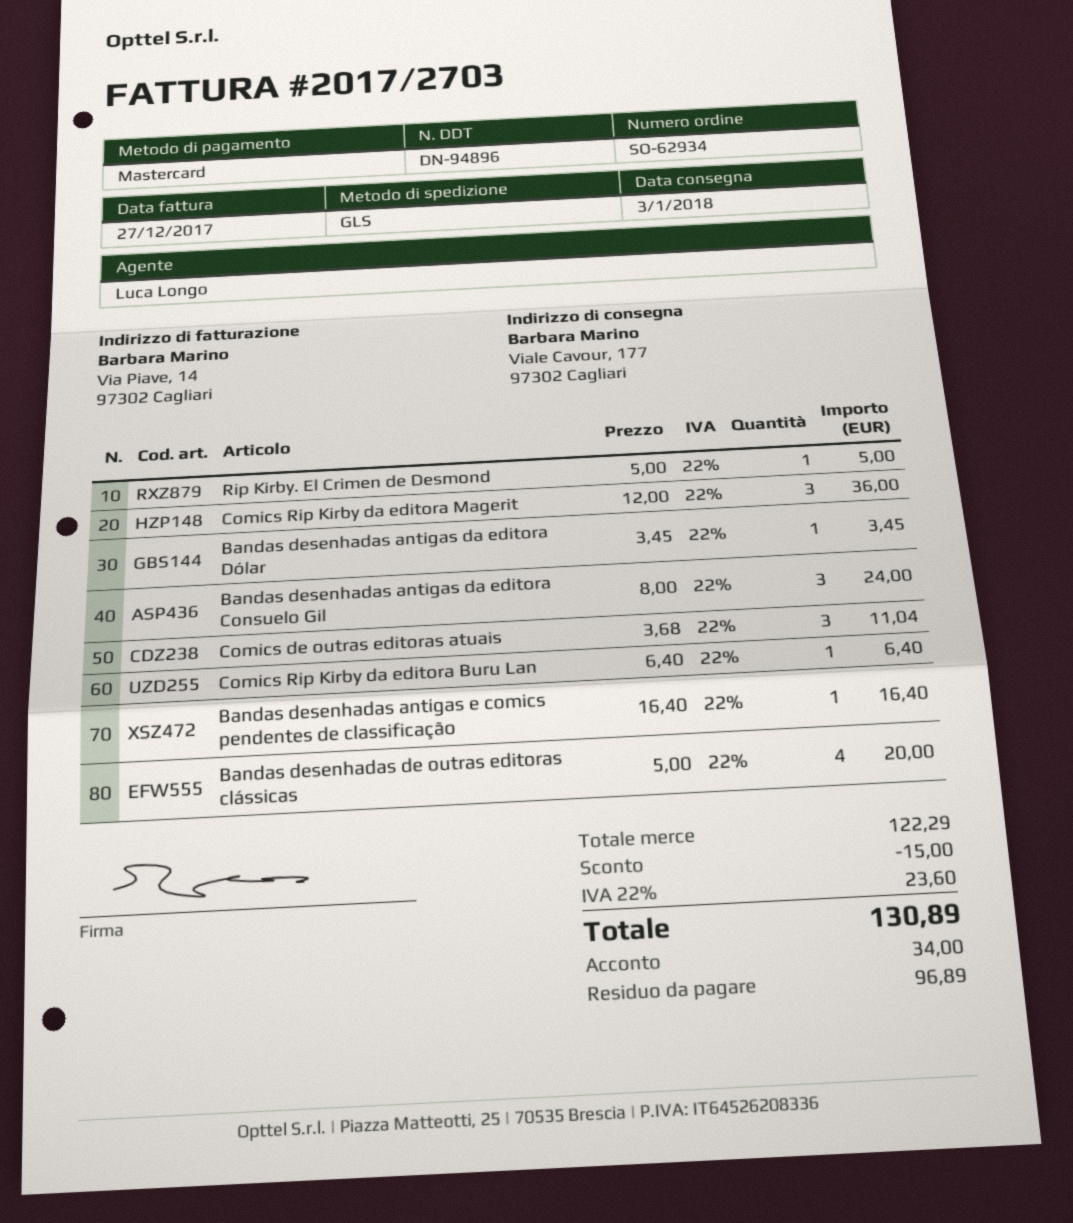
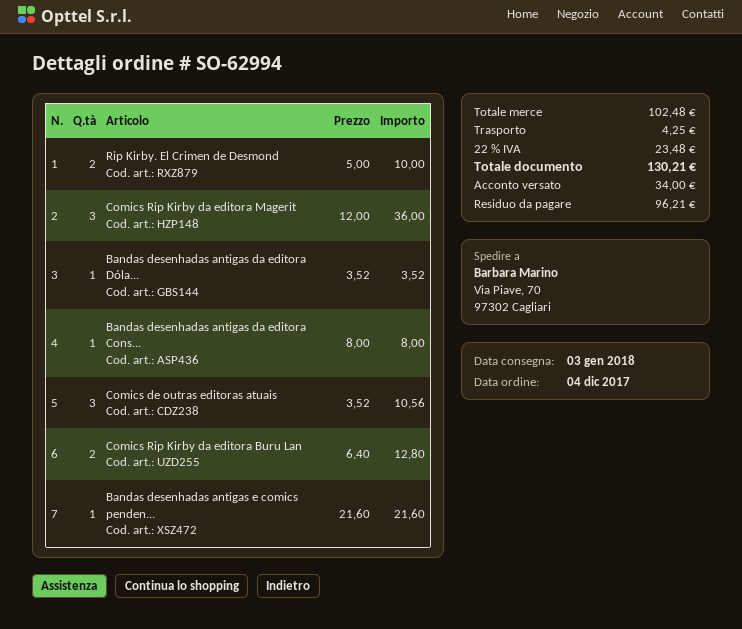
order number: SO-62934 -> SO-62994
ship to: Viale Cavour, 177, 97302 Cagliari -> Via Piave, 70, 97302 Cagliari
Rip Kirby. El Crimen de Desmond: 1 x 5.00 = 5.00 -> 2 x 5.00 = 10.00
Bandas desenhadas antigas da editora Dólar: 1 x 3.45 = 3.45 -> 1 x 3.52 = 3.52
Bandas desenhadas antigas da editora Consuelo Gil: 3 x 8.00 = 24.00 -> 1 x 8.00 = 8.00
Comics de outras editoras atuais: 3 x 3.68 = 11.04 -> 3 x 3.52 = 10.56
Comics Rip Kirby da editora Buru Lan: 1 x 6.40 = 6.40 -> 2 x 6.40 = 12.80
Bandas desenhadas antigas e comics pendentes de classificação: 1 x 16.40 = 16.40 -> 1 x 21.60 = 21.60
Bandas desenhadas de outras editoras clássicas: 4 x 5.00 = 20.00 -> none
subtotal: 122.29 -> 102.48
discount: 15.00 -> none
shipping: none -> 4.25
tax: 22% = 23.60 -> 22% = 23.48
total: 130.89 -> 130.21
balance: 96.89 -> 96.21

